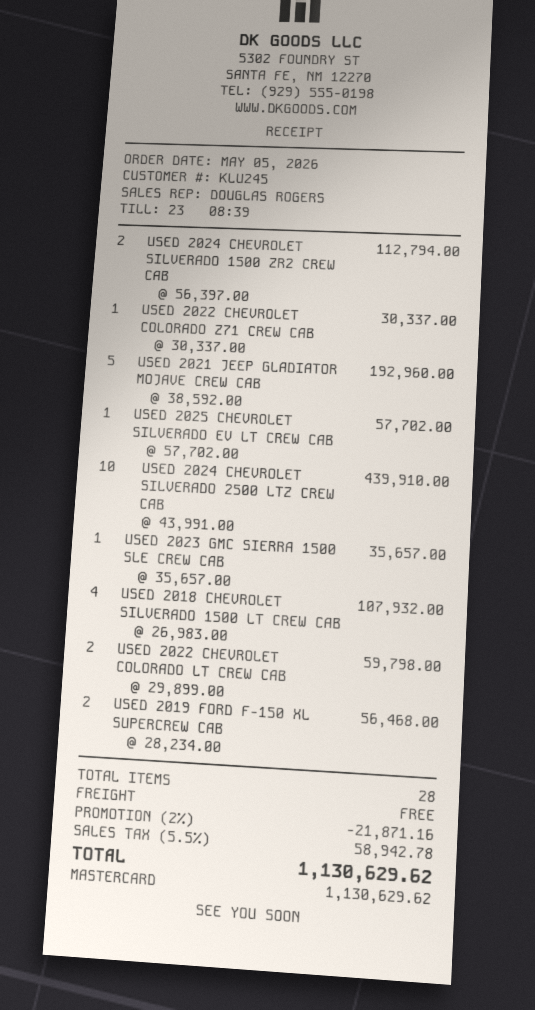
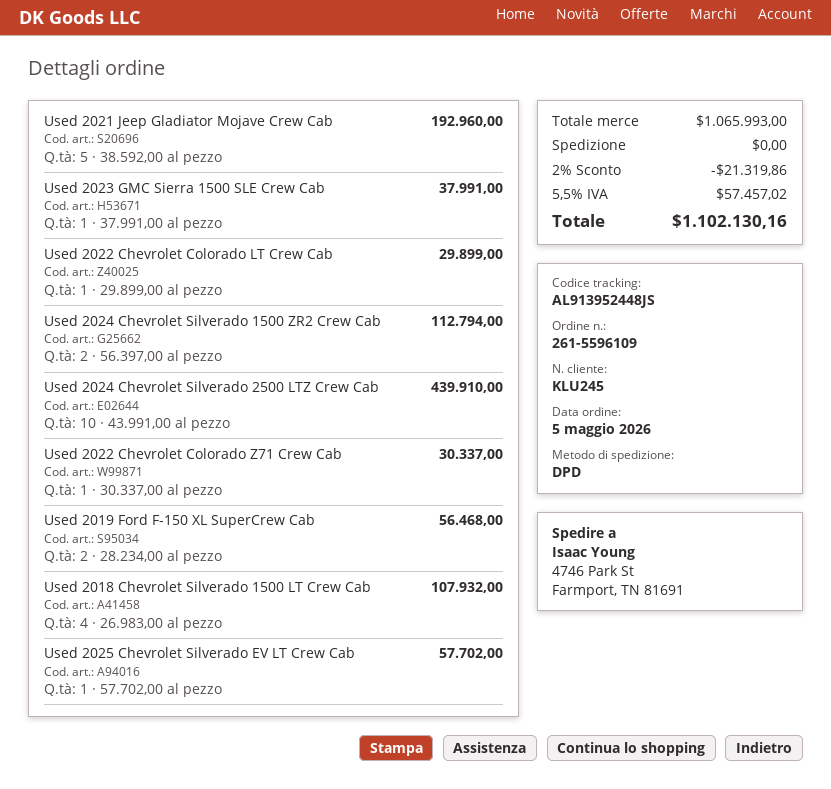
USED 2023 GMC SIERRA 1500 SLE CREW CAB: 1 x 35657.00 = 35657.00 -> 1 x 37991.00 = 37991.00
USED 2022 CHEVROLET COLORADO LT CREW CAB: 2 x 29899.00 = 59798.00 -> 1 x 29899.00 = 29899.00
discount: 2% = 21871.16 -> 2% = 21319.86
tax: 5.5% = 58942.78 -> 5.5% = 57457.02
total: 1130629.62 -> 1102130.16

